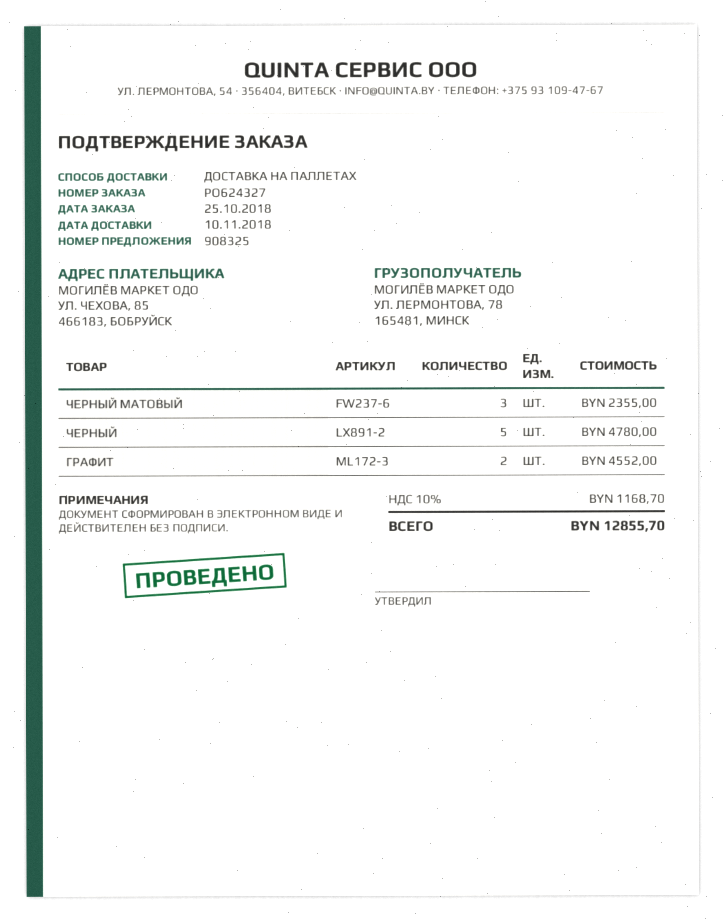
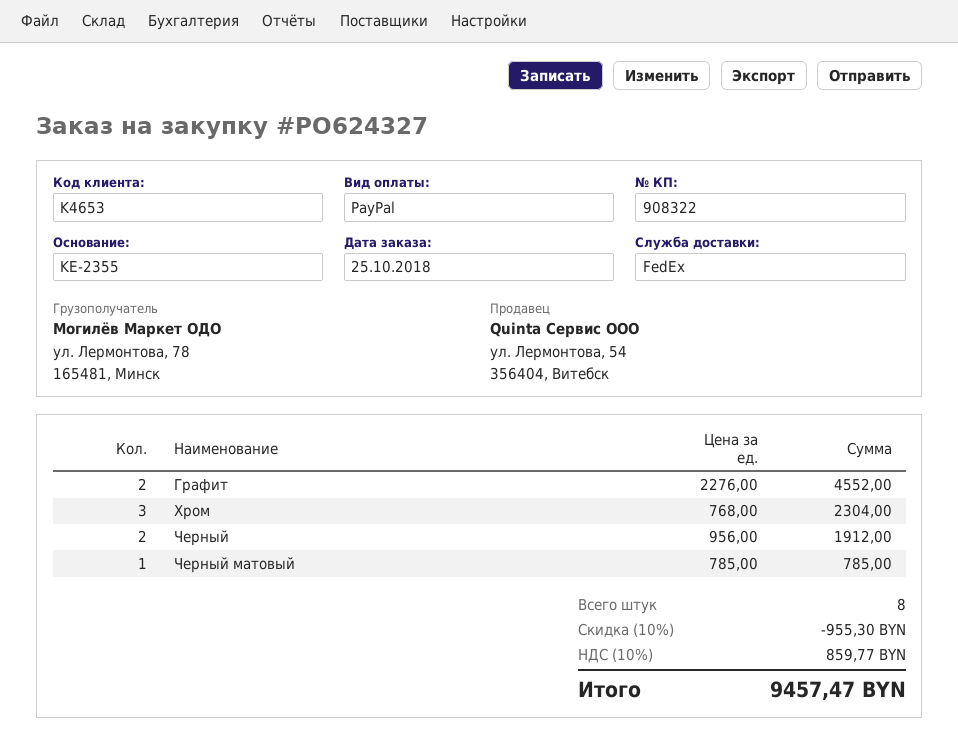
quote number: 908325 -> 908322
shipping method: pallet freight -> FedEx
ЧЕРНЫЙ МАТОВЫЙ: 3 for 2355.00 -> 1 for 785.00
ЧЕРНЫЙ: 5 for 4780.00 -> 2 for 1912.00
Хром: none -> 3 for 2304.00
discount: none -> 10% = 955.30
tax: 10% = 1168.70 -> 10% = 859.77
total: 12855.70 -> 9457.47

